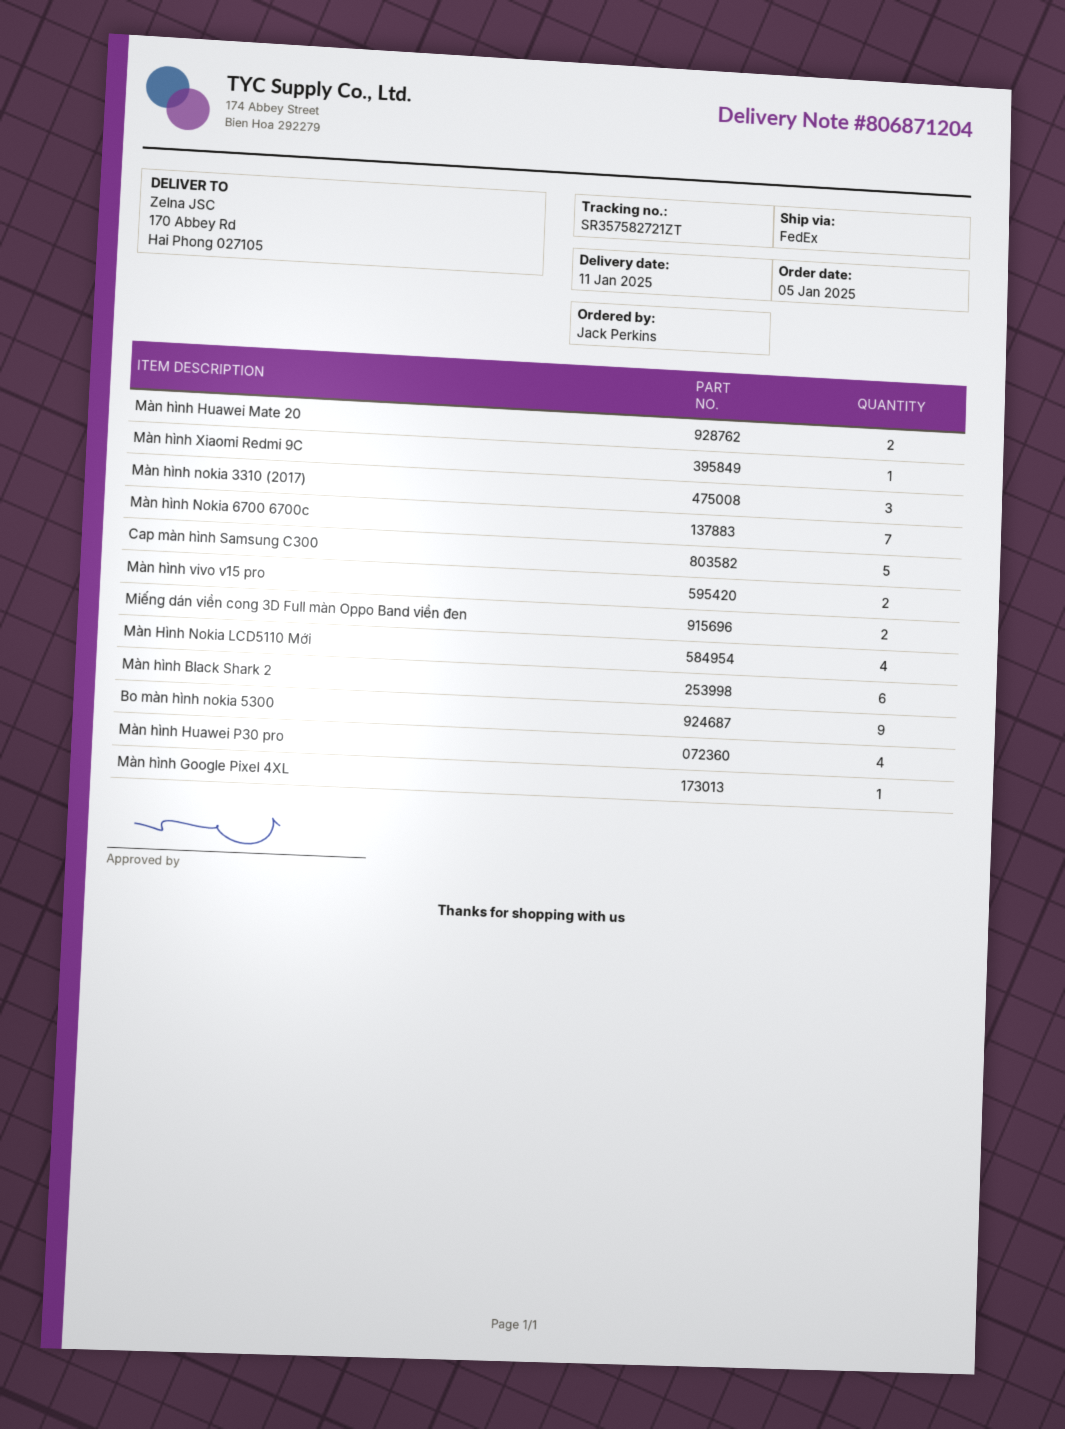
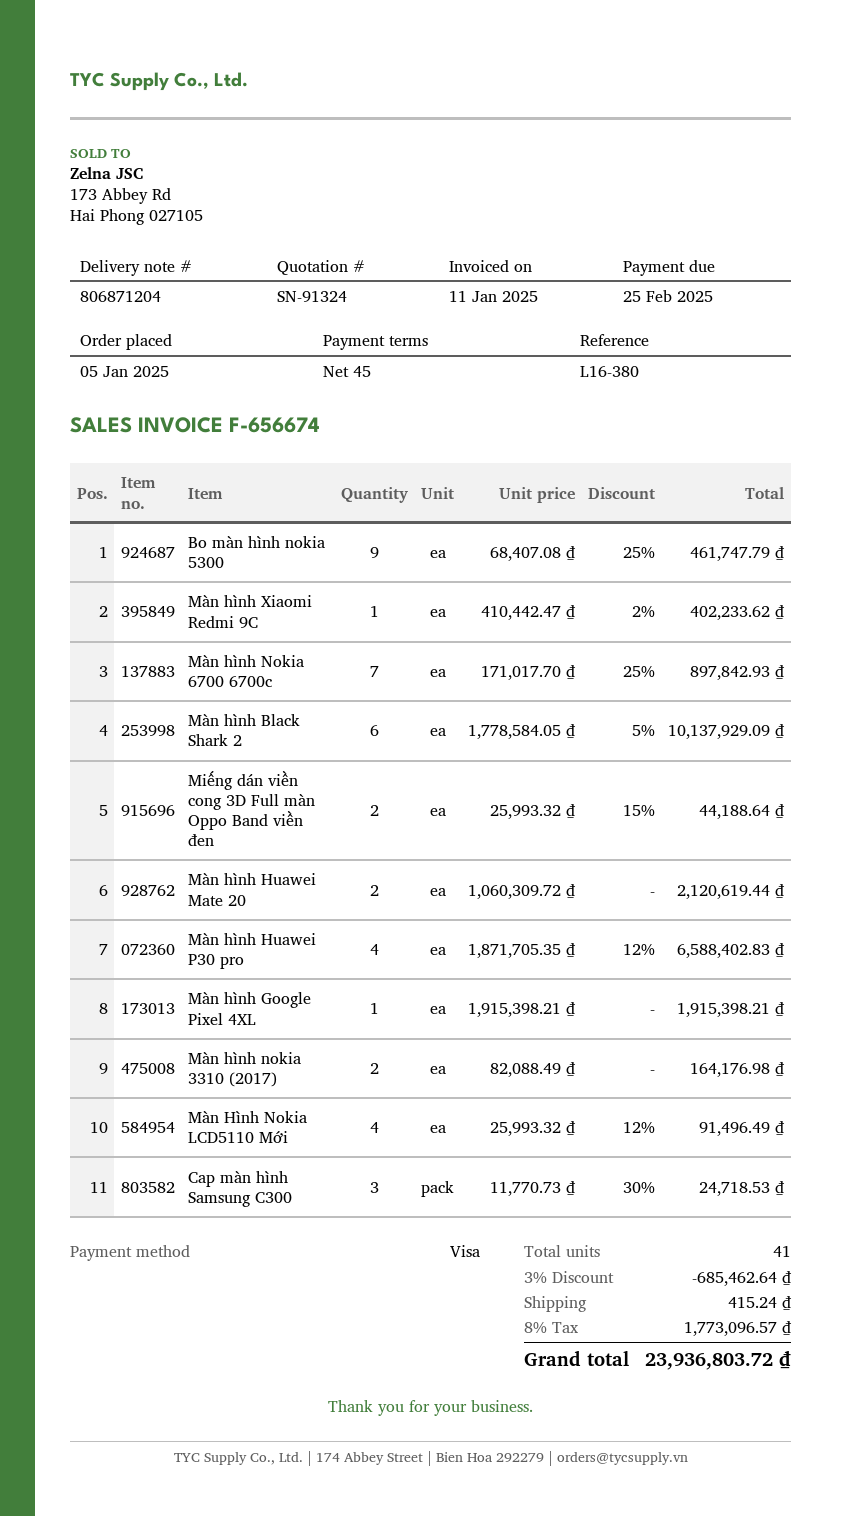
Màn hình nokia 3310 (2017): 3 -> 2
Cap màn hình Samsung C300: 5 -> 3
Màn hình vivo v15 pro: 2 -> none

